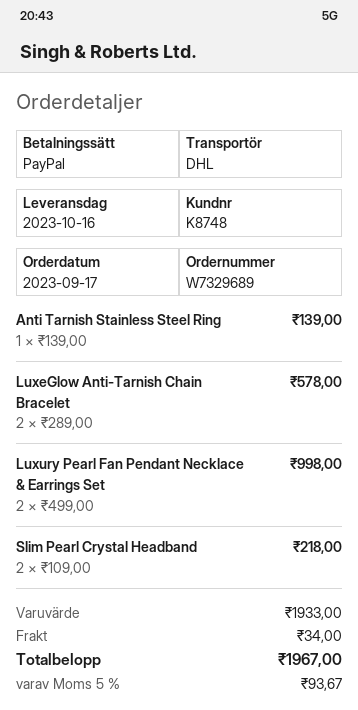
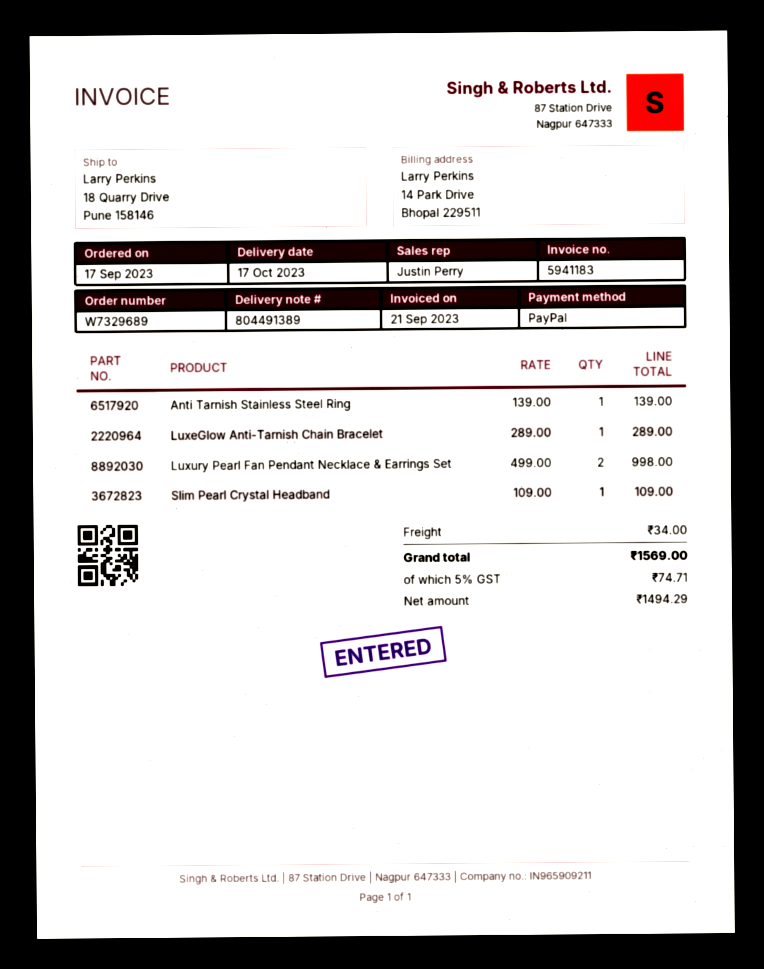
delivery date: 2023-10-16 -> 2023-10-17
LuxeGlow Anti-Tarnish Chain Bracelet: 2 x 289.00 = 578.00 -> 1 x 289.00 = 289.00
Slim Pearl Crystal Headband: 2 x 109.00 = 218.00 -> 1 x 109.00 = 109.00
tax: 5% = 93.67 -> 5% = 74.71
total: 1967.00 -> 1569.00

